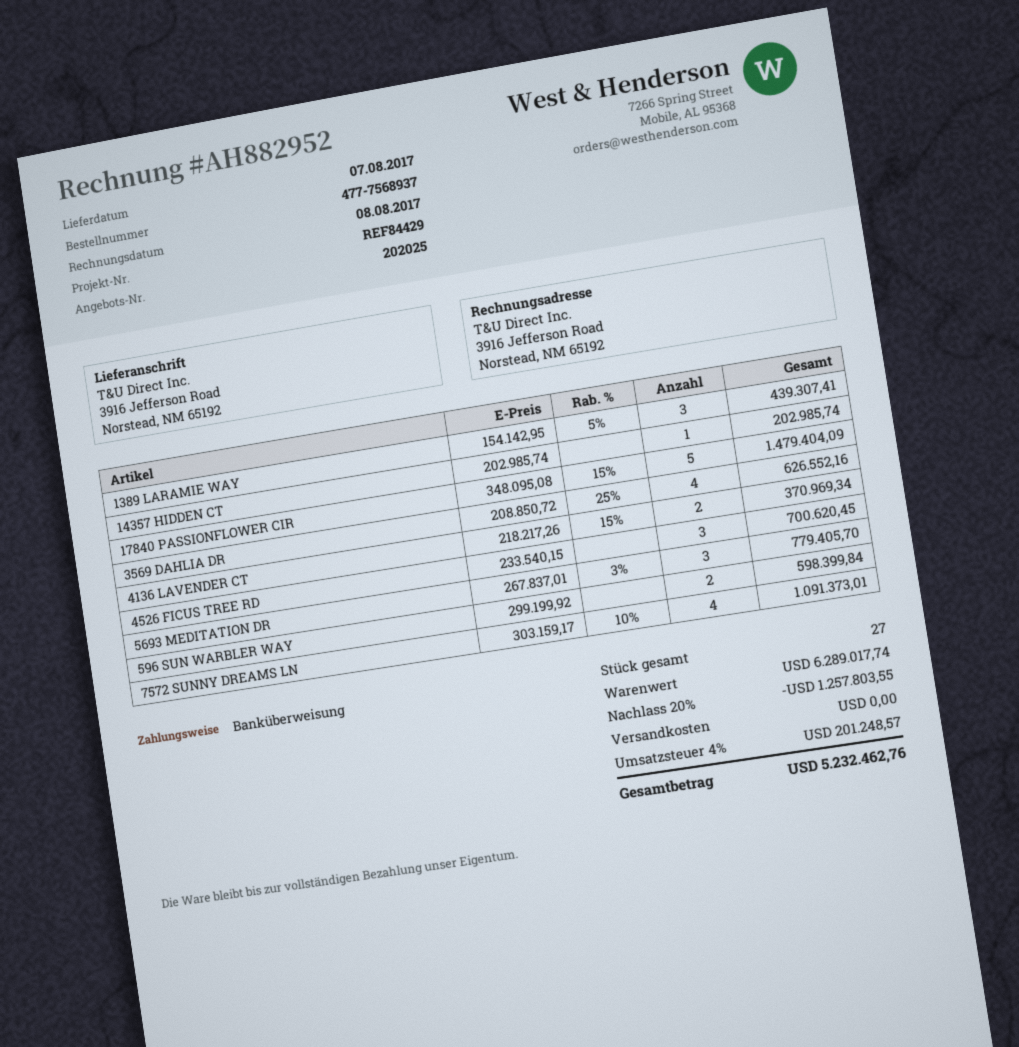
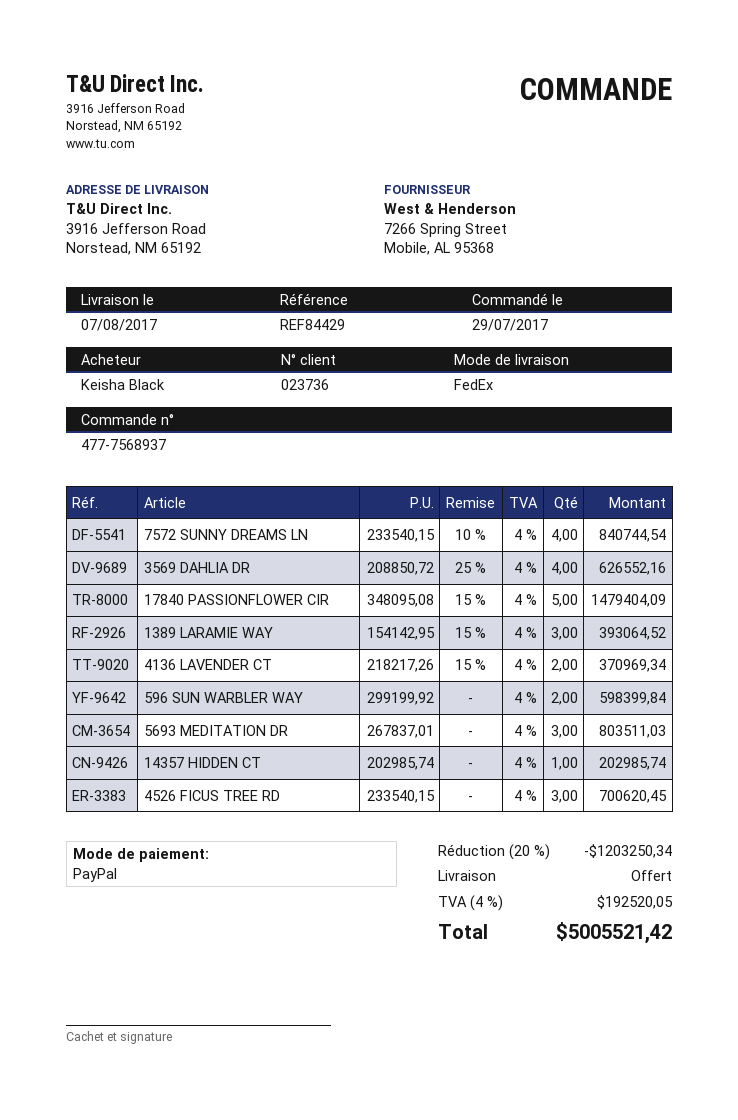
payment method: bank transfer -> PayPal
1389 LARAMIE WAY: 3 x 154142.95 - 5% = 439307.41 -> 3 x 154142.95 - 15% = 393064.52
5693 MEDITATION DR: 3 x 267837.01 - 3% = 779405.70 -> 3 x 267837.01 = 803511.03
7572 SUNNY DREAMS LN: 4 x 303159.17 - 10% = 1091373.01 -> 4 x 233540.15 - 10% = 840744.54
discount: 20% = 1257803.55 -> 20% = 1203250.34
tax: 4% = 201248.57 -> 4% = 192520.05
total: 5232462.76 -> 5005521.42

